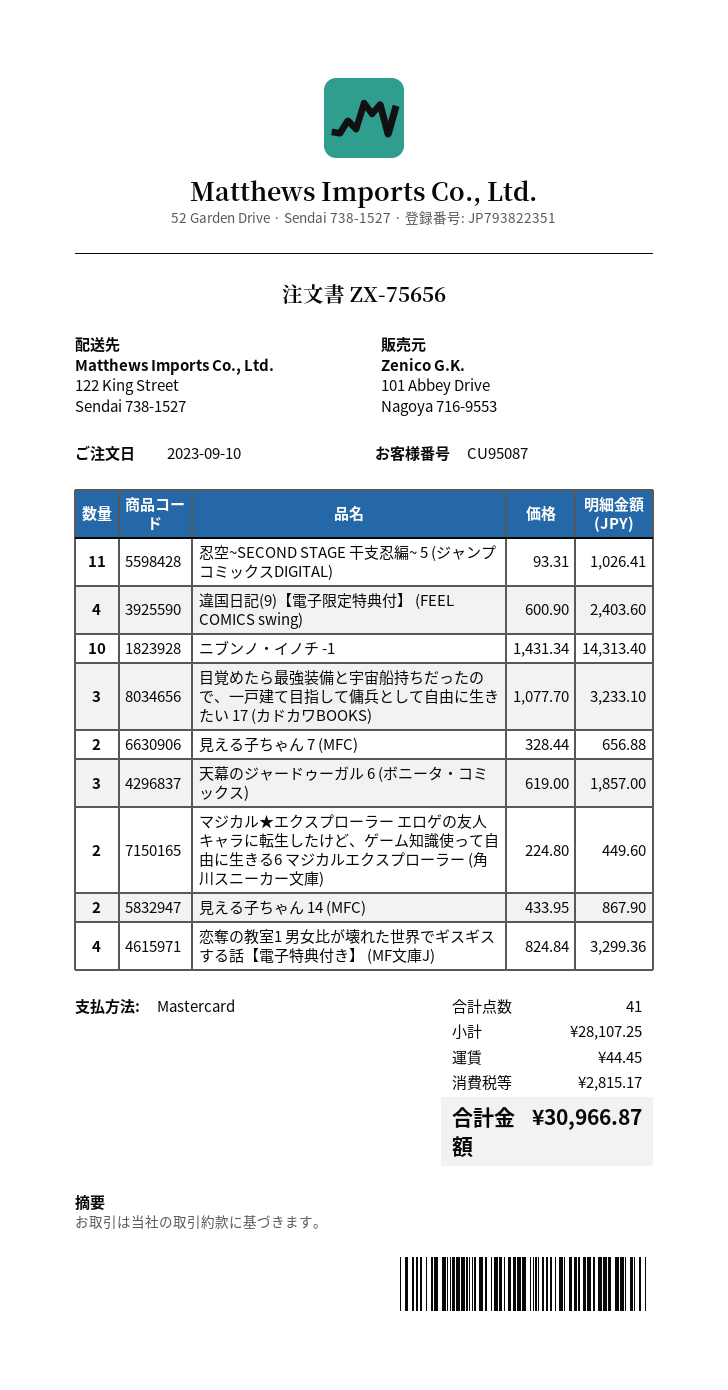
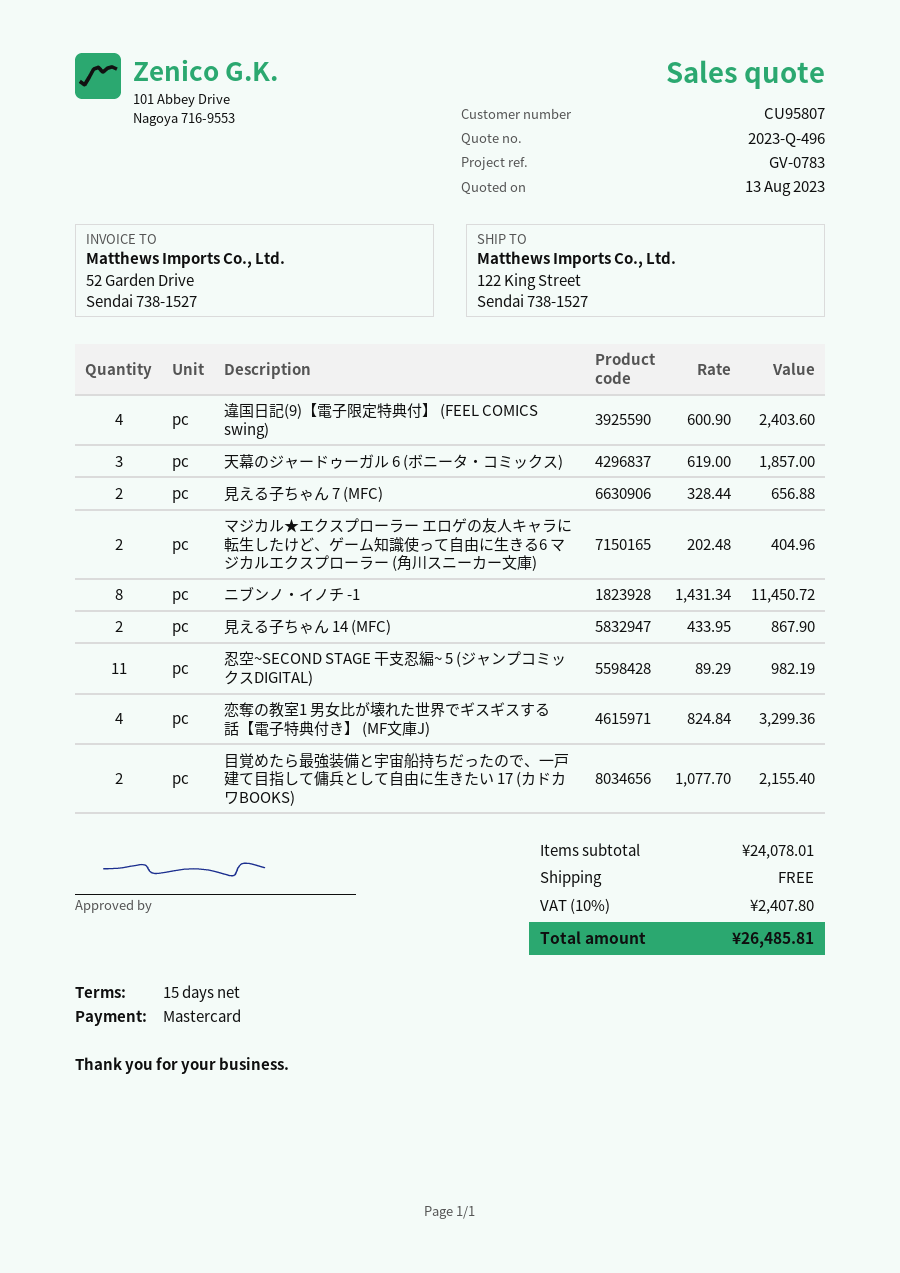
customer number: CU95087 -> CU95807
忍空~SECOND STAGE 干支忍編~ 5 (ジャンプコミックスDIGITAL): 11 x 93.31 = 1026.41 -> 11 x 89.29 = 982.19
ニブンノ・イノチ -1: 10 x 1431.34 = 14313.40 -> 8 x 1431.34 = 11450.72
目覚めたら最強装備と宇宙船持ちだったので、一戸建て目指して傭兵として自由に生きたい 17 (カドカワBOOKS): 3 x 1077.70 = 3233.10 -> 2 x 1077.70 = 2155.40
マジカル★エクスプローラー エロゲの友人キャラに転生したけど、ゲーム知識使って自由に生きる6 マジカルエクスプローラー (角川スニーカー文庫): 2 x 224.80 = 449.60 -> 2 x 202.48 = 404.96
subtotal: 28107.25 -> 24078.01
shipping: 44.45 -> 0.00
tax: 2815.17 -> 2407.80
total: 30966.87 -> 26485.81

